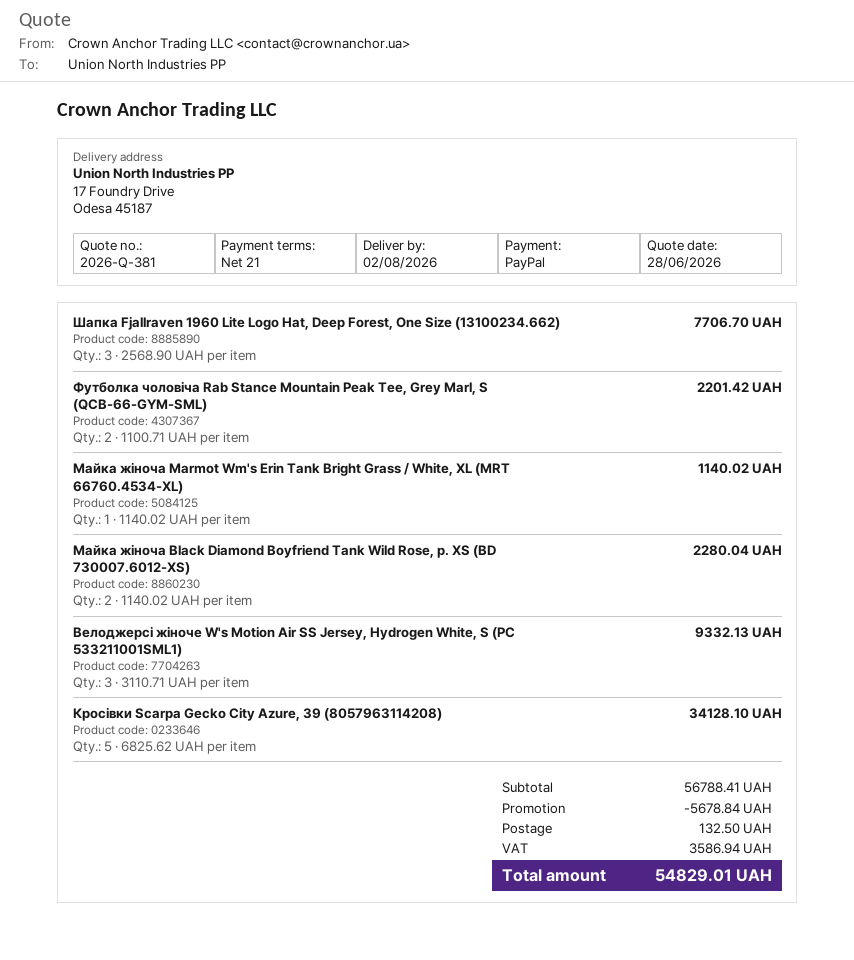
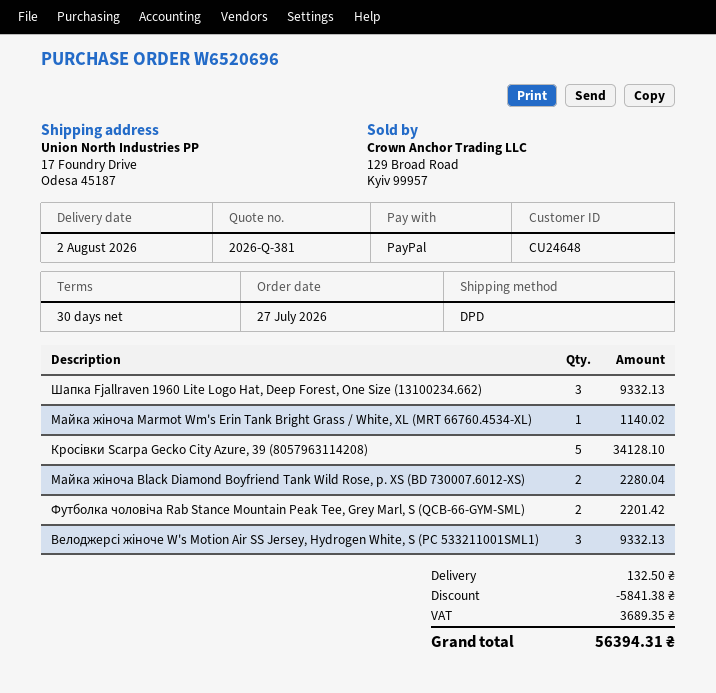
payment terms: 21 days -> 30 days
Шапка Fjallraven 1960 Lite Logo Hat, Deep Forest, One Size (13100234.662): 3 for 7706.70 -> 3 for 9332.13
discount: 5678.84 -> 5841.38
tax: 3586.94 -> 3689.35
total: 54829.01 -> 56394.31

